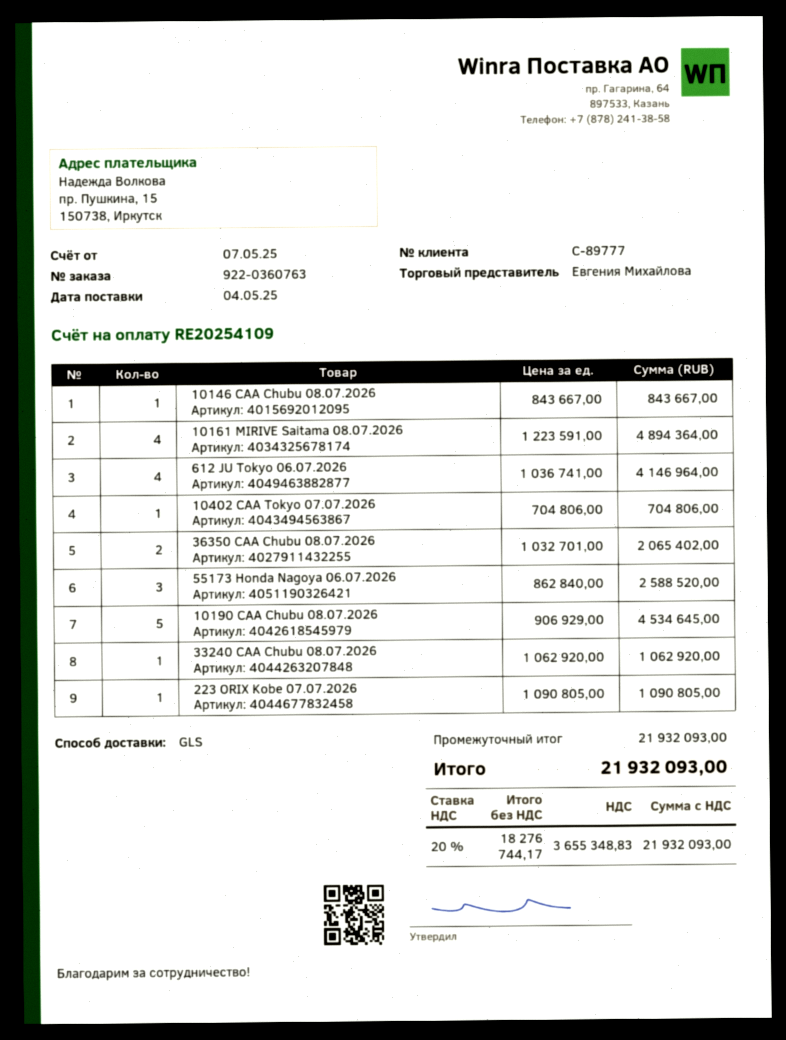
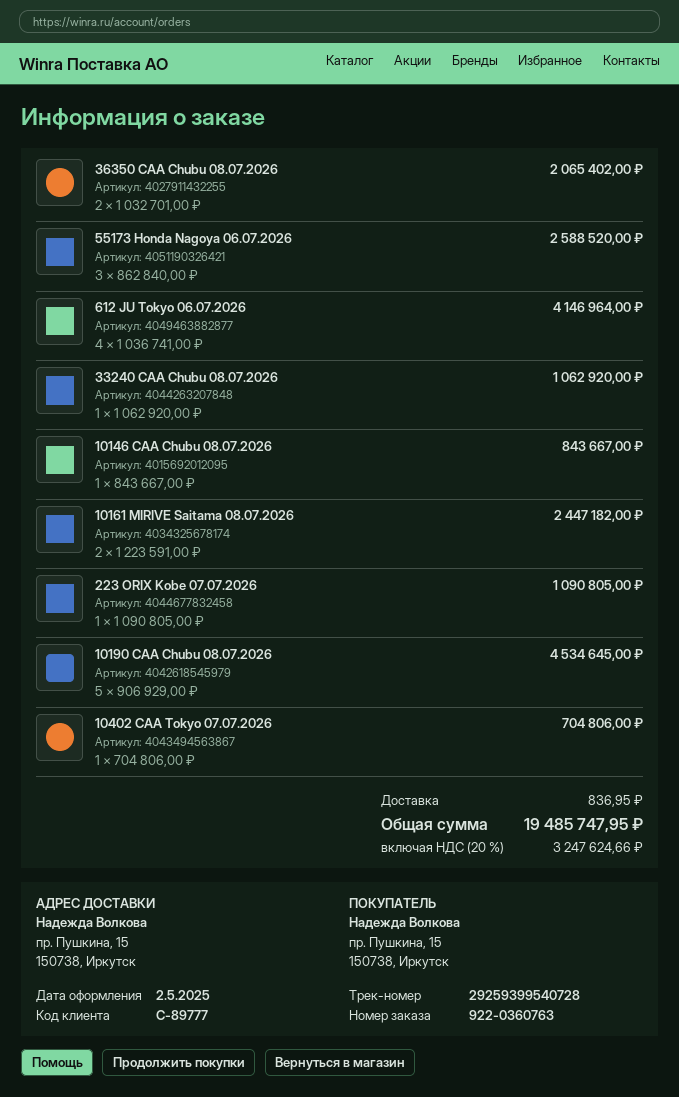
10161 MIRIVE Saitama 08.07.2026: 4 x 1223591.00 = 4894364.00 -> 2 x 1223591.00 = 2447182.00
shipping: none -> 836.95
tax: 20% = 3655348.83 -> 20% = 3247624.66
total: 21932093.00 -> 19485747.95

